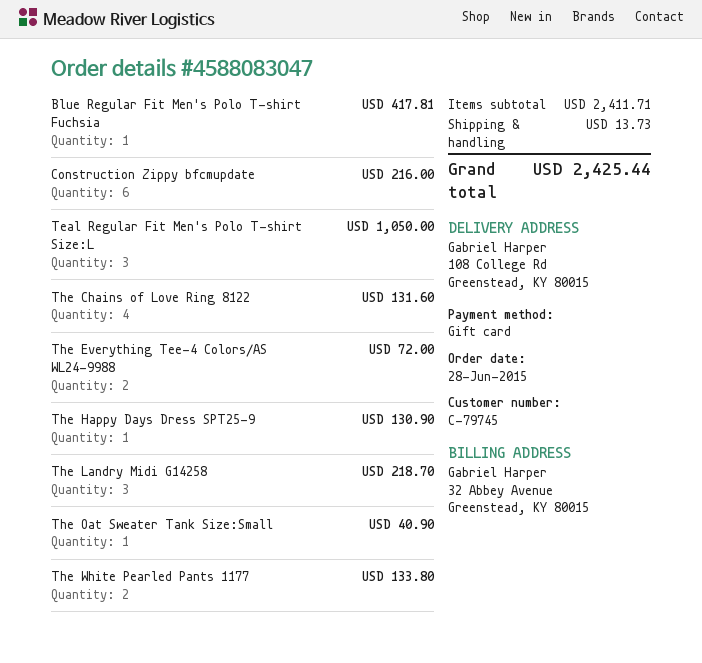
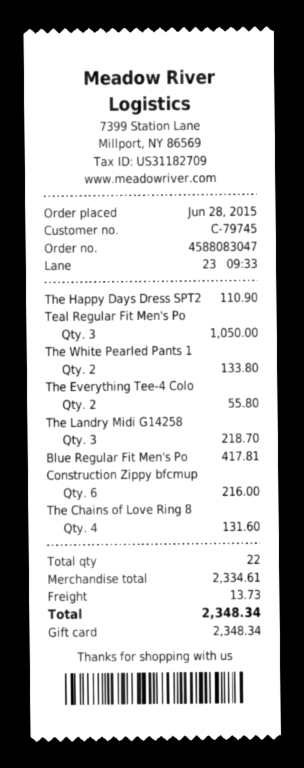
The Everything Tee-4 Colors/AS WL24-9988: 2 for 72.00 -> 2 for 55.80
The Happy Days Dress SPT25-9: 1 for 130.90 -> 1 for 110.90
The Oat Sweater Tank Size:Small: 1 for 40.90 -> none
subtotal: 2411.71 -> 2334.61
total: 2425.44 -> 2348.34

